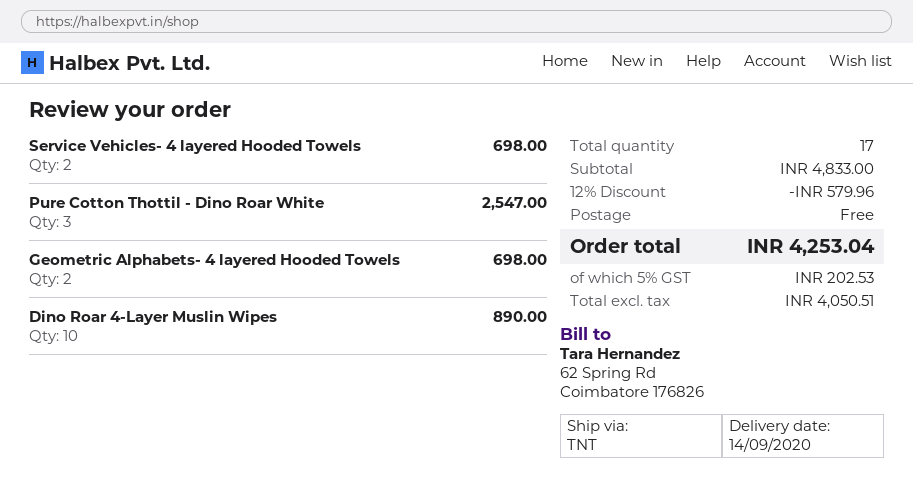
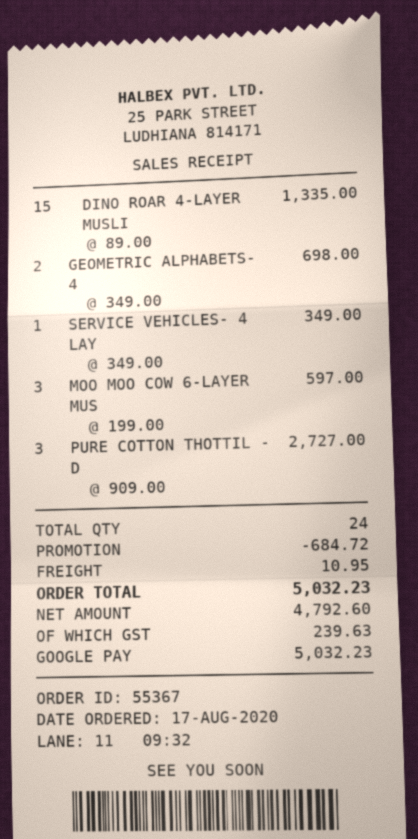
Service Vehicles- 4 layered Hooded Towels: 2 for 698.00 -> 1 for 349.00
Pure Cotton Thottil - Dino Roar White: 3 for 2547.00 -> 3 for 2727.00
Dino Roar 4-Layer Muslin Wipes: 10 for 890.00 -> 15 for 1335.00
MOO MOO COW 6-LAYER MUS: none -> 3 for 597.00
total quantity: 17 -> 24
discount: 579.96 -> 684.72
shipping: 0.00 -> 10.95
net: 4050.51 -> 4792.60
tax: 202.53 -> 239.63
total: 4253.04 -> 5032.23

